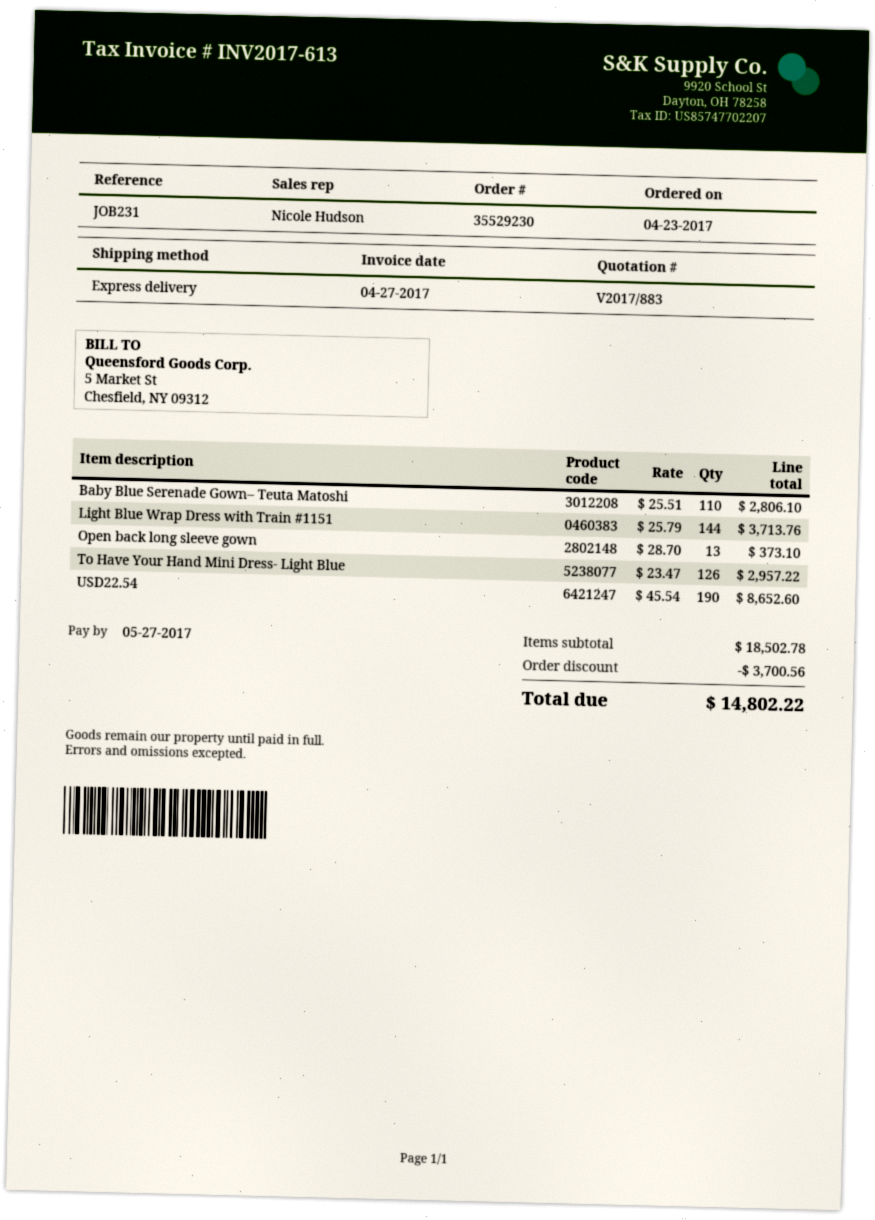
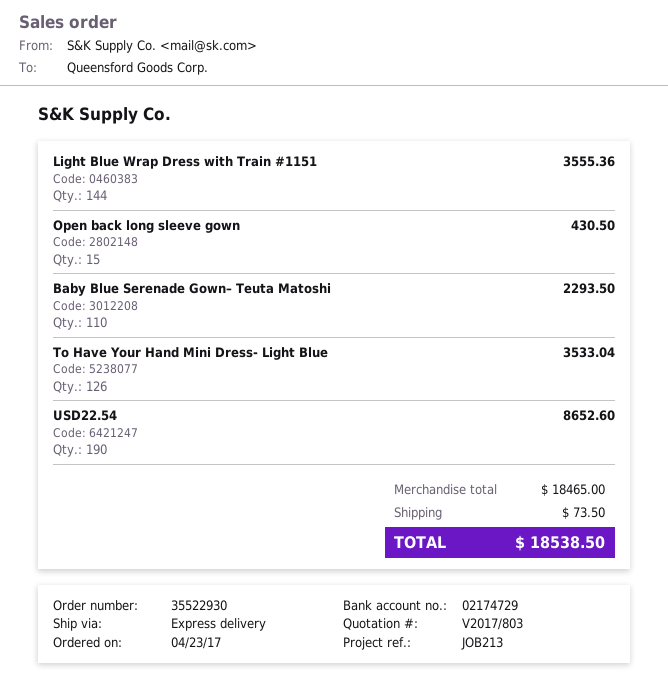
quote number: V2017/883 -> V2017/803
order number: 35529230 -> 35522930
reference: JOB231 -> JOB213
Baby Blue Serenade Gown– Teuta Matoshi: 110 for 2806.10 -> 110 for 2293.50
Light Blue Wrap Dress with Train #1151: 144 for 3713.76 -> 144 for 3555.36
Open back long sleeve gown: 13 for 373.10 -> 15 for 430.50
To Have Your Hand Mini Dress- Light Blue: 126 for 2957.22 -> 126 for 3533.04
subtotal: 18502.78 -> 18465.00
discount: 3700.56 -> none
shipping: none -> 73.50
total: 14802.22 -> 18538.50

